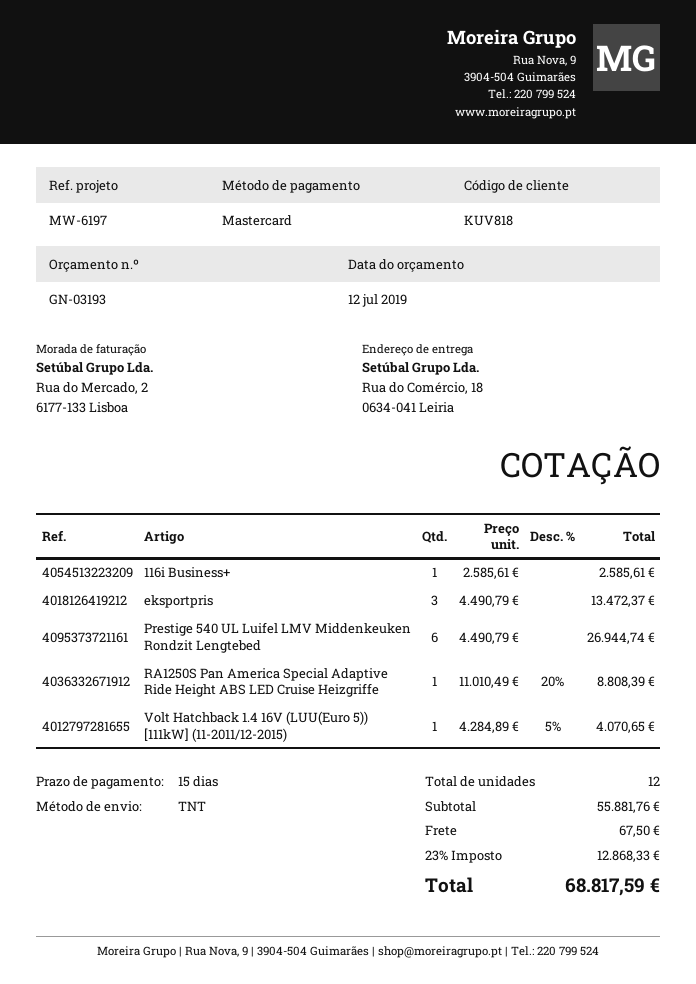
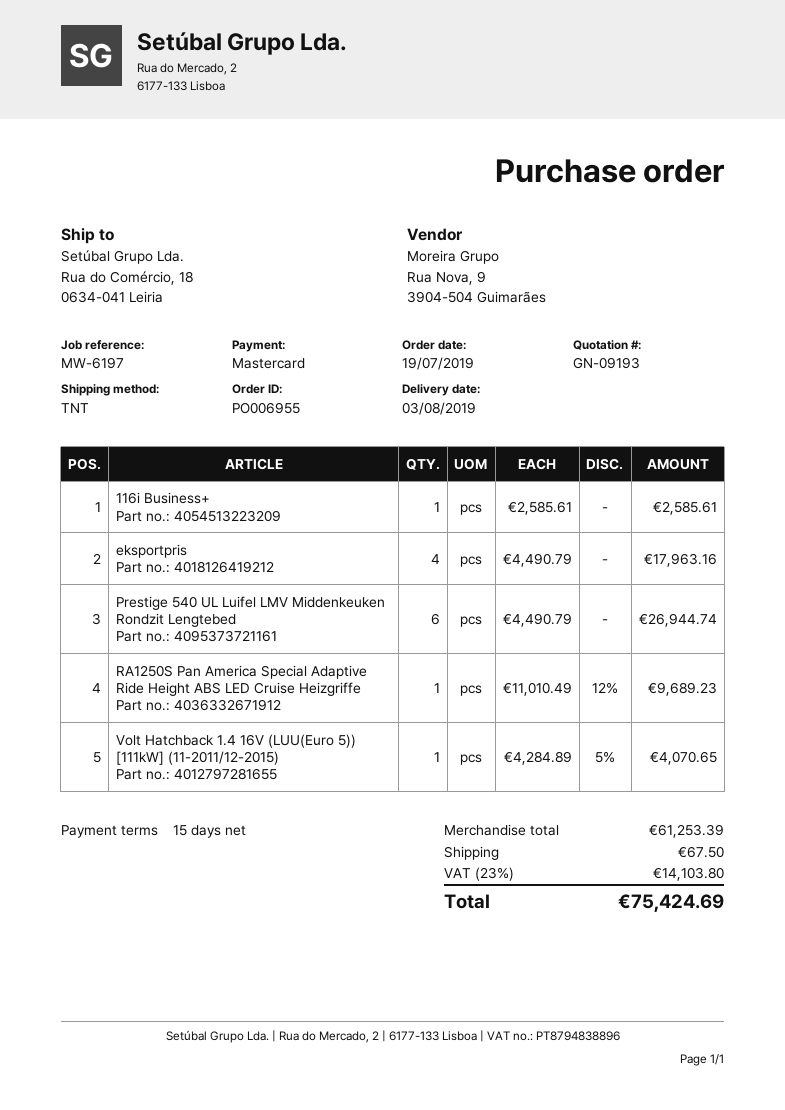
quote number: GN-03193 -> GN-09193
eksportpris: 3 x 4490.79 = 13472.37 -> 4 x 4490.79 = 17963.16
RA1250S Pan America Special Adaptive Ride Height ABS LED Cruise Heizgriffe: 1 x 11010.49 - 20% = 8808.39 -> 1 x 11010.49 - 12% = 9689.23
subtotal: 55881.76 -> 61253.39
tax: 23% = 12868.33 -> 23% = 14103.80
total: 68817.59 -> 75424.69

